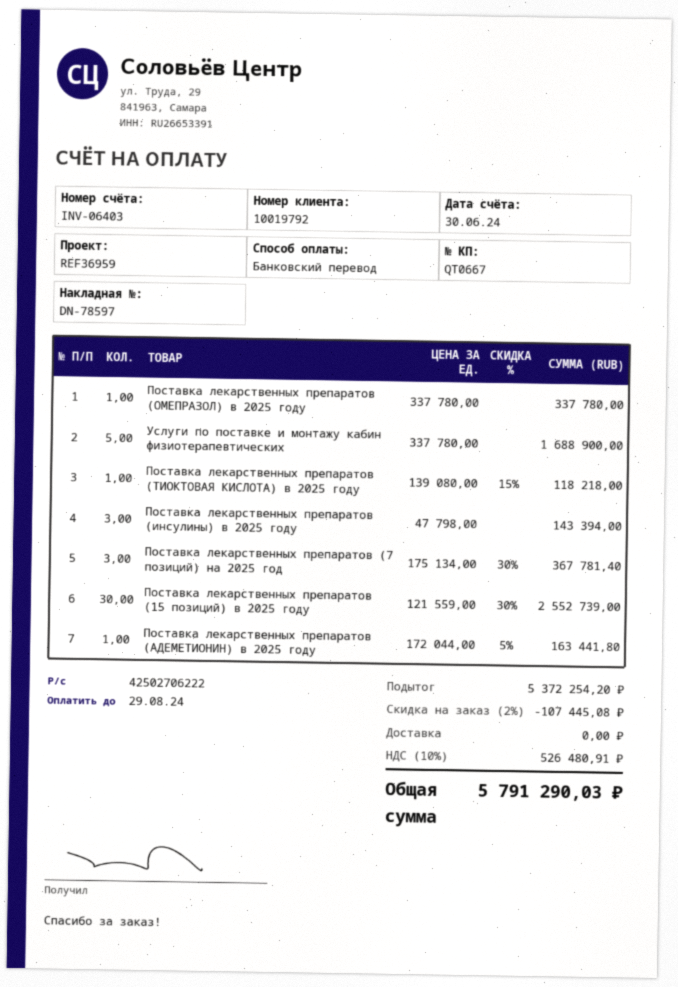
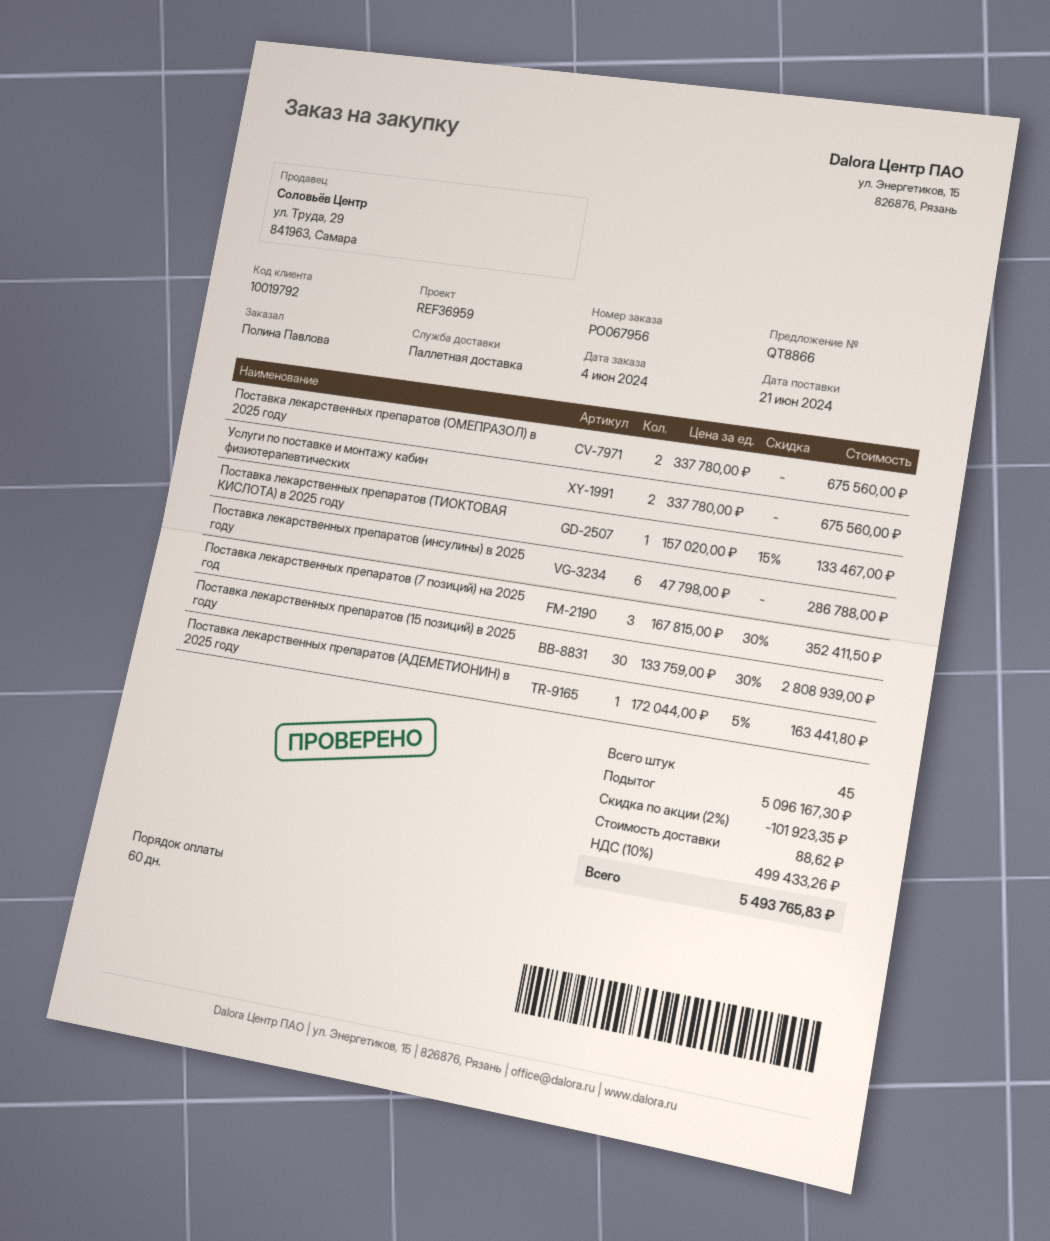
quote number: QT0667 -> QT8866
Поставка лекарственных препаратов (ОМЕПРАЗОЛ) в 2025 году: 1 x 337780.00 = 337780.00 -> 2 x 337780.00 = 675560.00
Услуги по поставке и монтажу кабин физиотерапевтических: 5 x 337780.00 = 1688900.00 -> 2 x 337780.00 = 675560.00
Поставка лекарственных препаратов (ТИОКТОВАЯ КИСЛОТА) в 2025 году: 1 x 139080.00 - 15% = 118218.00 -> 1 x 157020.00 - 15% = 133467.00
Поставка лекарственных препаратов (инсулины) в 2025 году: 3 x 47798.00 = 143394.00 -> 6 x 47798.00 = 286788.00
Поставка лекарственных препаратов (7 позиций) на 2025 год: 3 x 175134.00 - 30% = 367781.40 -> 3 x 167815.00 - 30% = 352411.50
Поставка лекарственных препаратов (15 позиций) в 2025 году: 30 x 121559.00 - 30% = 2552739.00 -> 30 x 133759.00 - 30% = 2808939.00
subtotal: 5372254.20 -> 5096167.30
discount: 2% = 107445.08 -> 2% = 101923.35
shipping: 0.00 -> 88.62
tax: 10% = 526480.91 -> 10% = 499433.26
total: 5791290.03 -> 5493765.83

